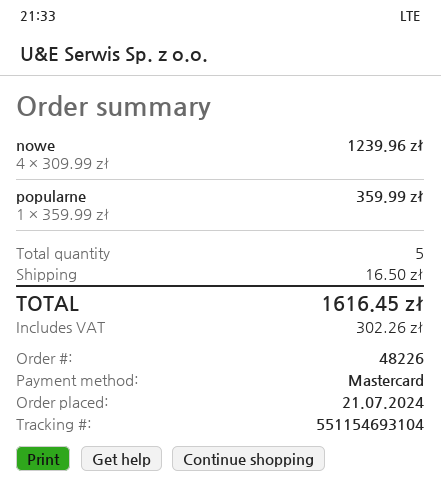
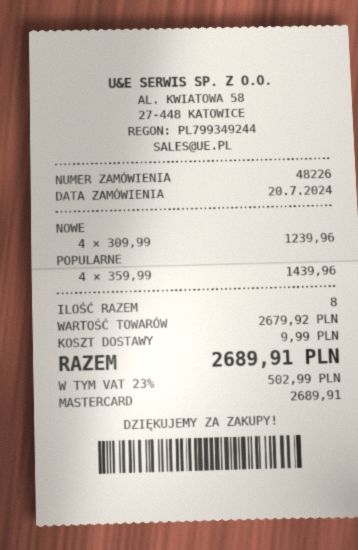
order date: 2024-07-21 -> 2024-07-20
popularne: 1 x 359.99 = 359.99 -> 4 x 359.99 = 1439.96
total quantity: 5 -> 8
shipping: 16.50 -> 9.99
tax: 302.26 -> 502.99
total: 1616.45 -> 2689.91

